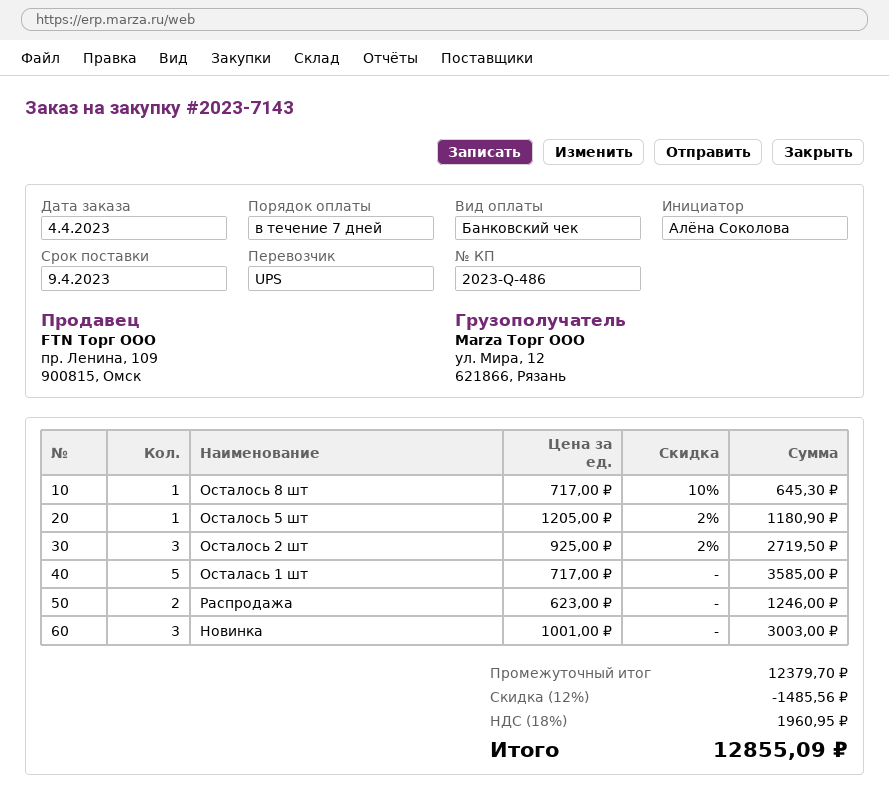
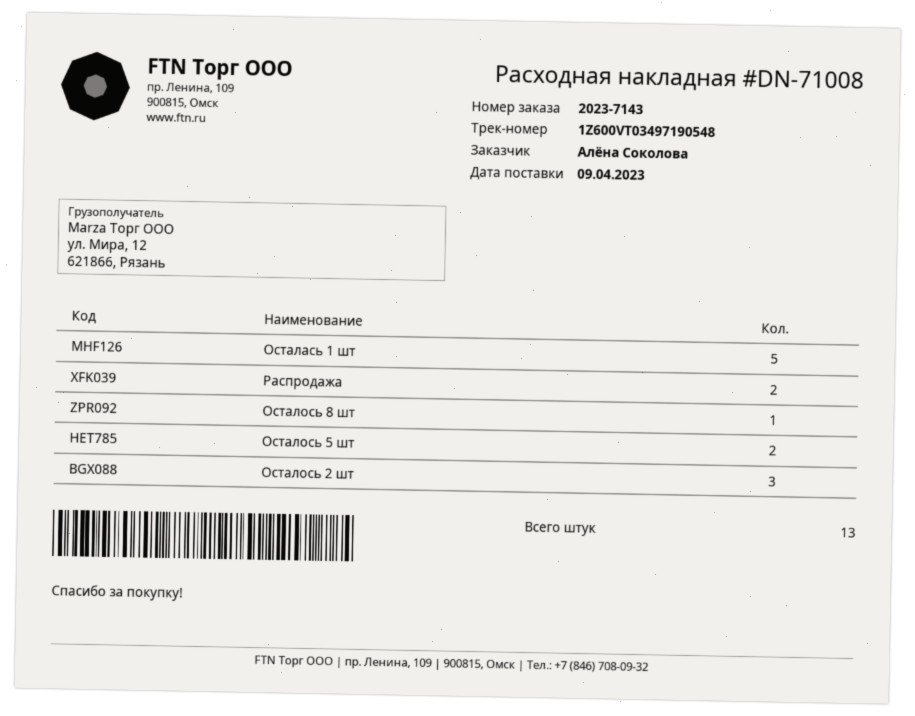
Осталось 5 шт: 1 -> 2
Новинка: 3 -> none

